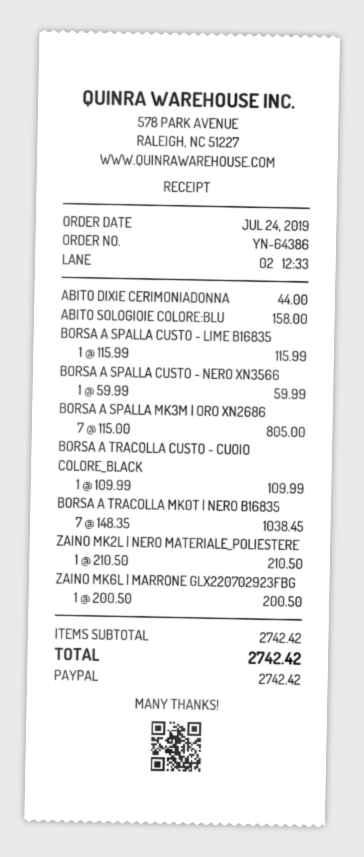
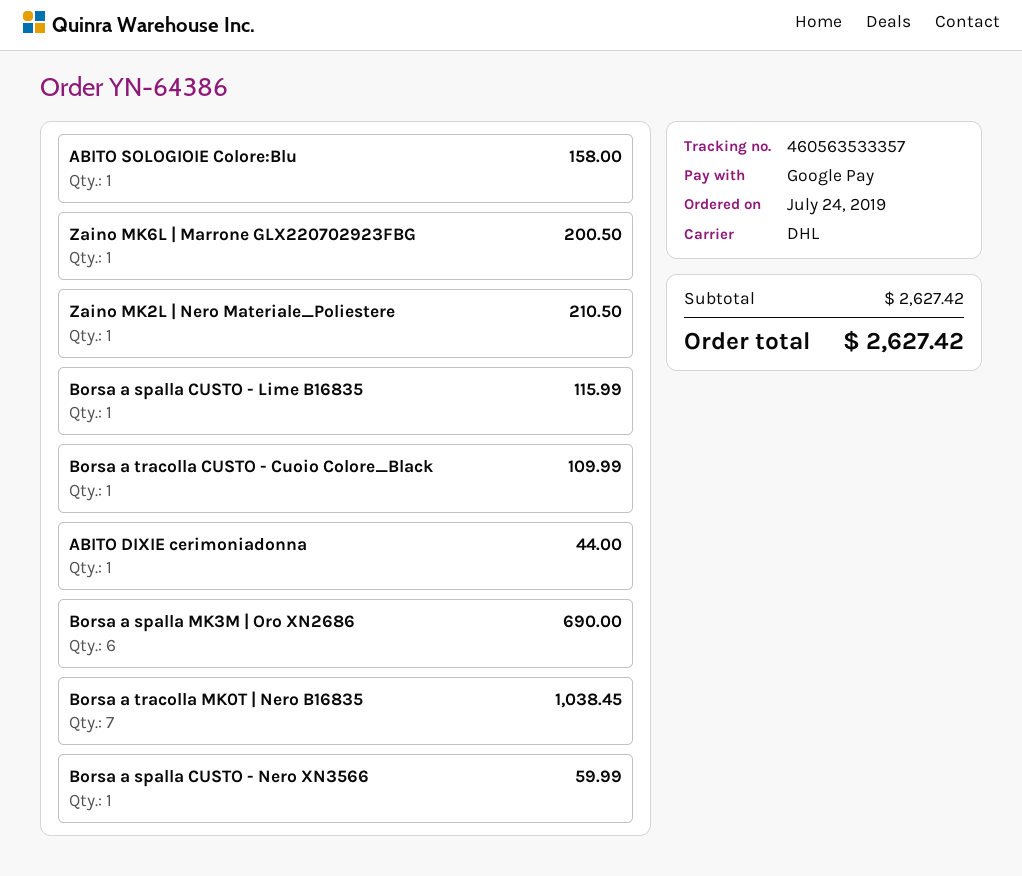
payment method: PayPal -> Google Pay
BORSA A SPALLA MK3M | ORO XN2686: 7 for 805.00 -> 6 for 690.00
subtotal: 2742.42 -> 2627.42
total: 2742.42 -> 2627.42

